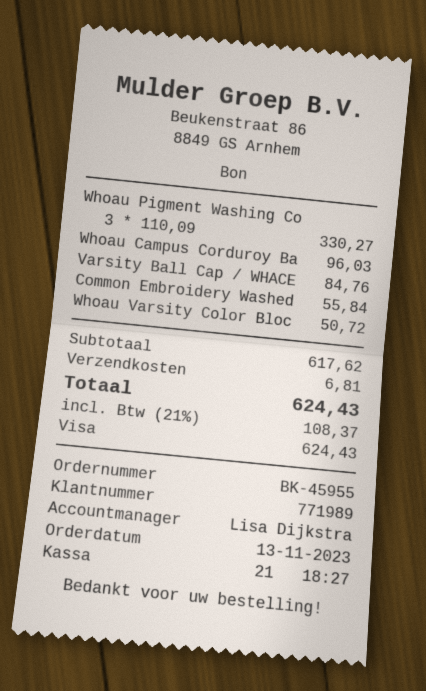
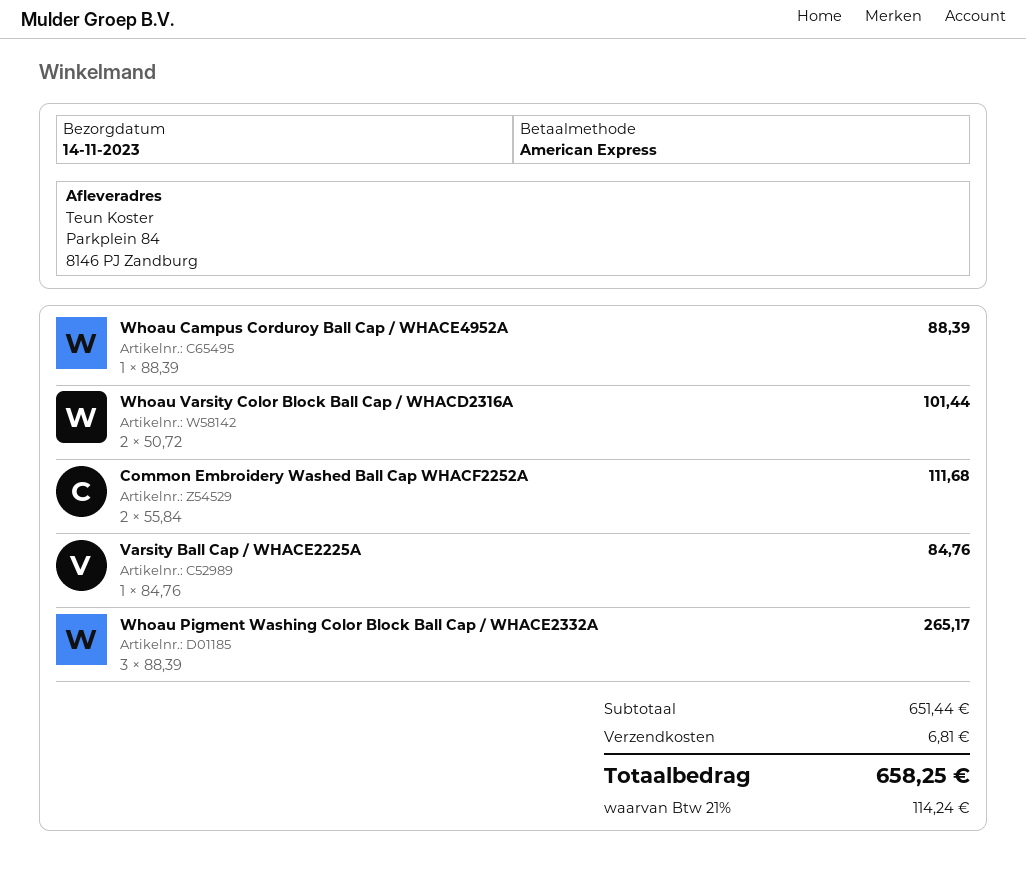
payment method: Visa -> American Express
Whoau Pigment Washing Co: 3 x 110.09 = 330.27 -> 3 x 88.39 = 265.17
Whoau Campus Corduroy Ba: 1 x 96.03 = 96.03 -> 1 x 88.39 = 88.39
Common Embroidery Washed: 1 x 55.84 = 55.84 -> 2 x 55.84 = 111.68
Whoau Varsity Color Bloc: 1 x 50.72 = 50.72 -> 2 x 50.72 = 101.44
subtotal: 617.62 -> 651.44
tax: 21% = 108.37 -> 21% = 114.24
total: 624.43 -> 658.25

